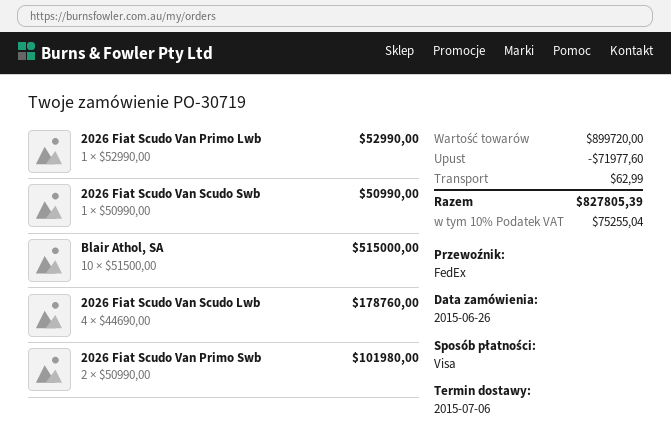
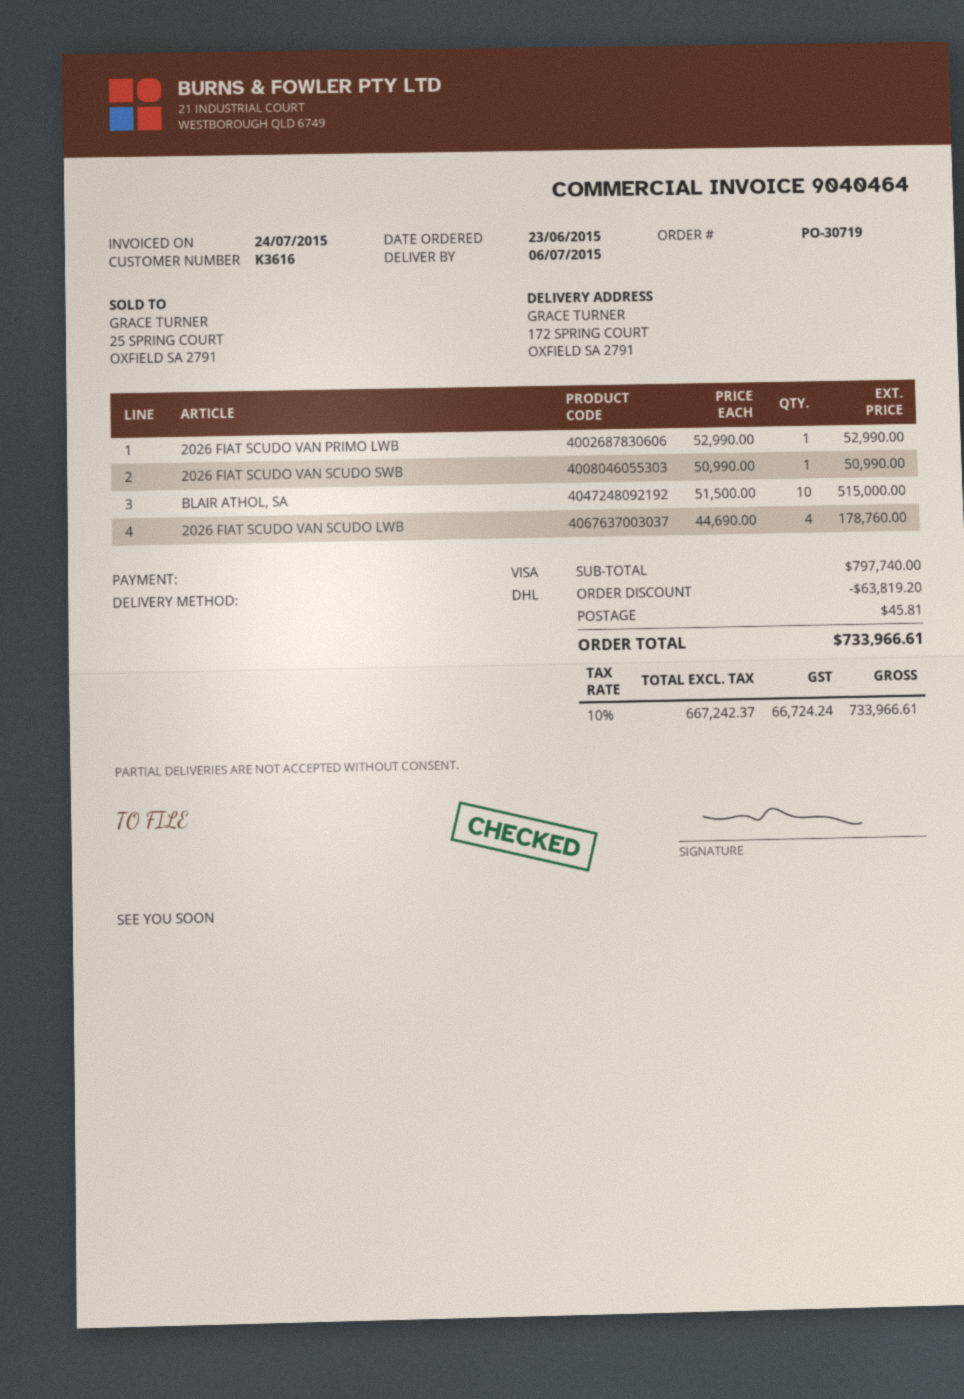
order date: 2015-06-26 -> 2015-06-23
shipping method: FedEx -> DHL
2026 Fiat Scudo Van Primo Swb: 2 x 50990.00 = 101980.00 -> none
subtotal: 899720.00 -> 797740.00
discount: 71977.60 -> 63819.20
shipping: 62.99 -> 45.81
tax: 10% = 75255.04 -> 10% = 66724.24
total: 827805.39 -> 733966.61

